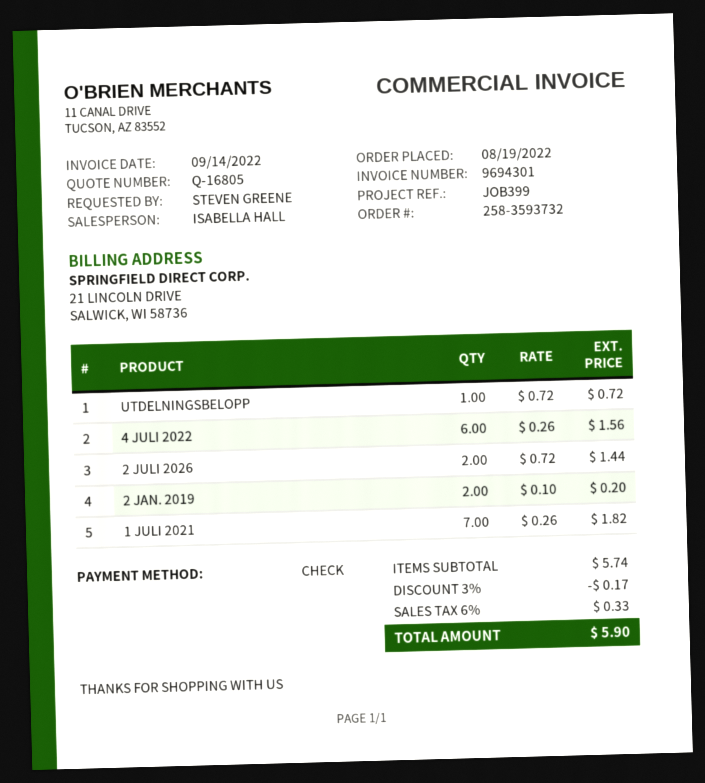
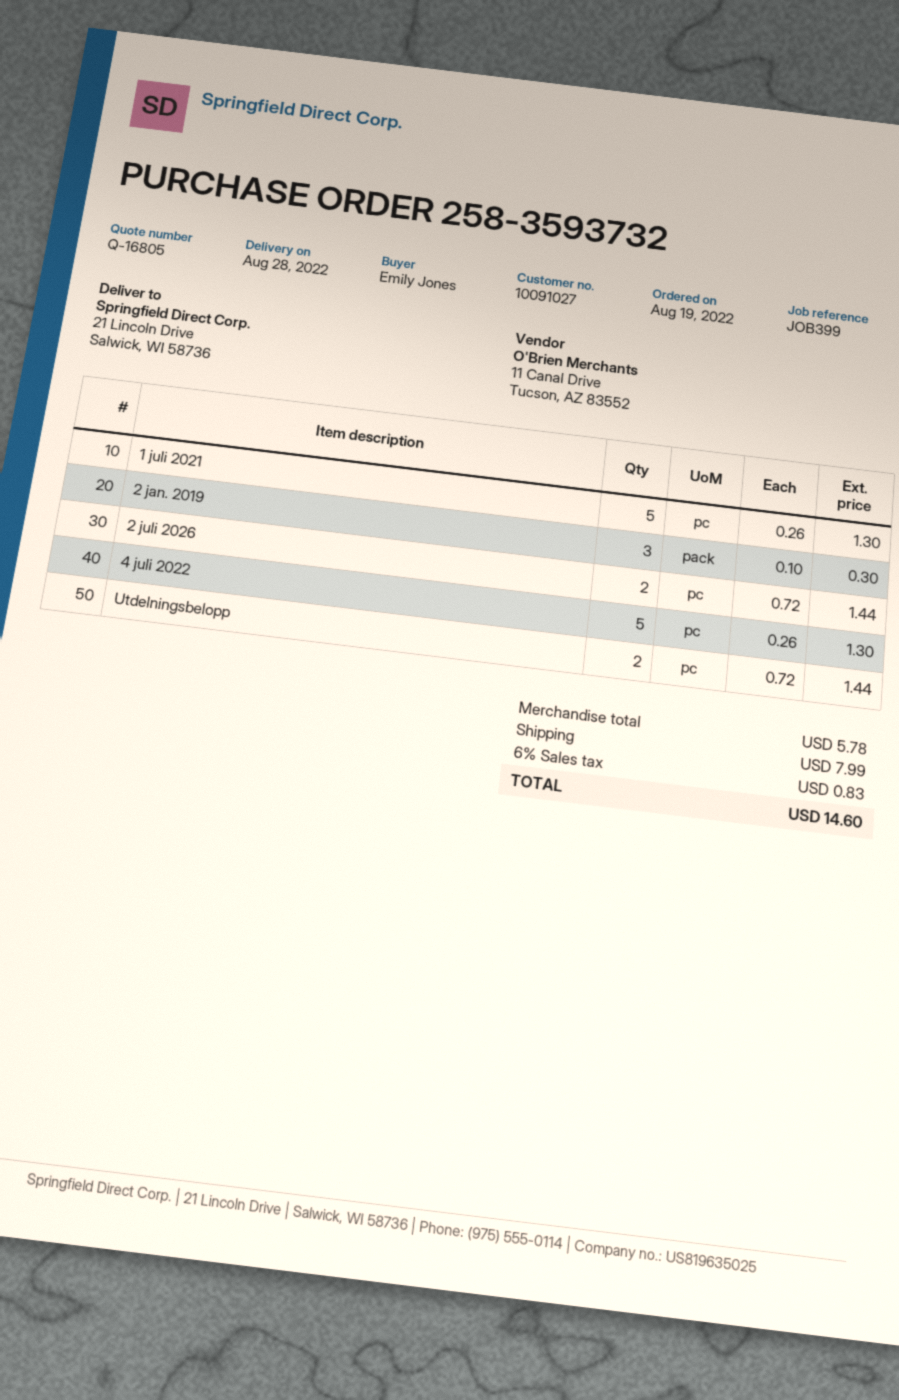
ordered by: STEVEN GREENE -> Emily Jones
UTDELNINGSBELOPP: 1 x 0.72 = 0.72 -> 2 x 0.72 = 1.44
4 JULI 2022: 6 x 0.26 = 1.56 -> 5 x 0.26 = 1.30
2 JAN. 2019: 2 x 0.10 = 0.20 -> 3 x 0.10 = 0.30
1 JULI 2021: 7 x 0.26 = 1.82 -> 5 x 0.26 = 1.30
subtotal: 5.74 -> 5.78
discount: 3% = 0.17 -> none
shipping: none -> 7.99
tax: 6% = 0.33 -> 6% = 0.83
total: 5.90 -> 14.60

